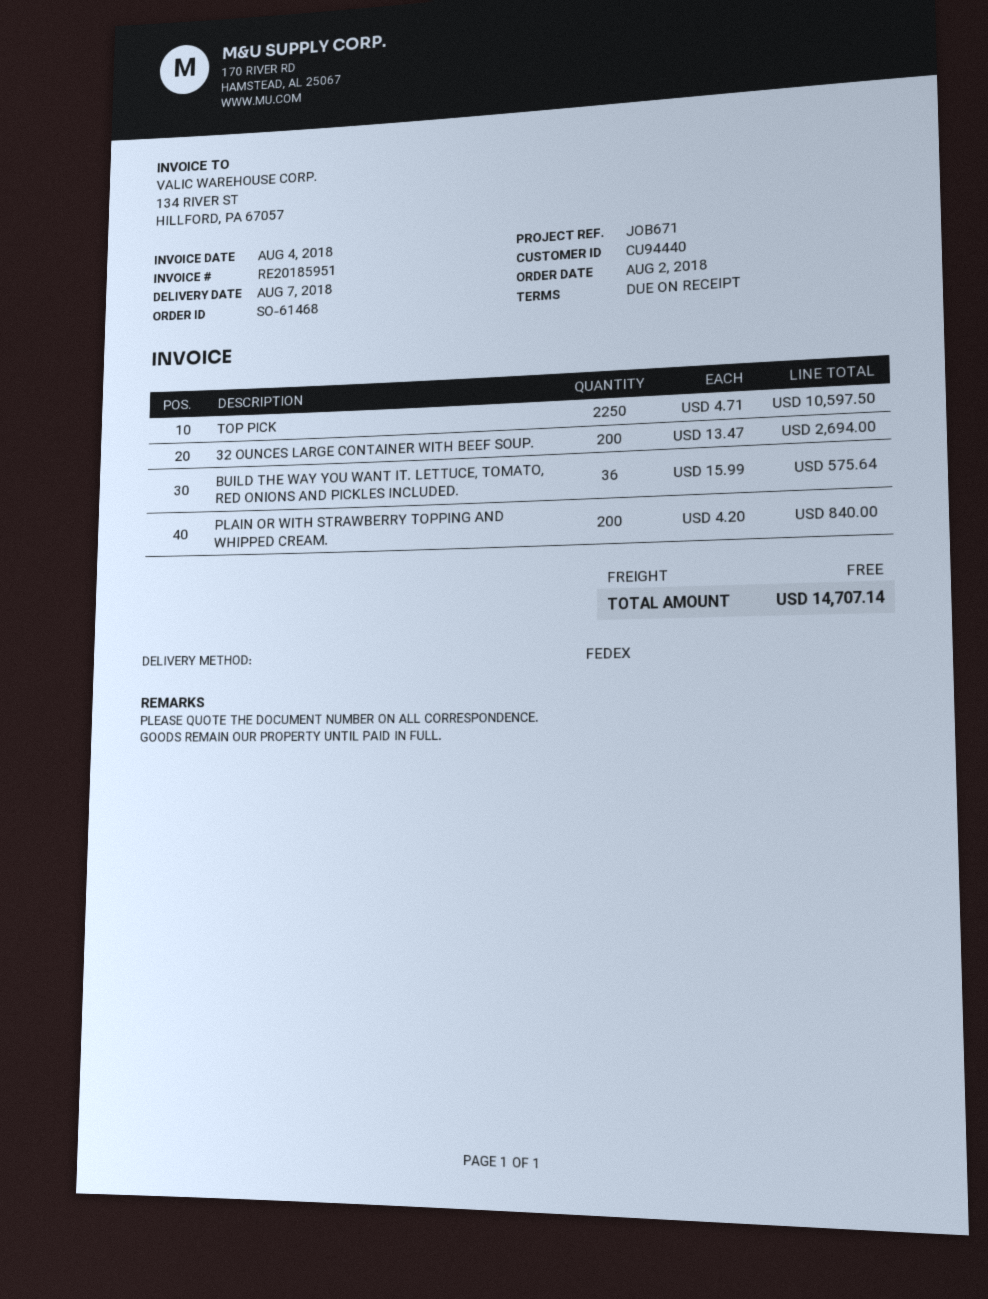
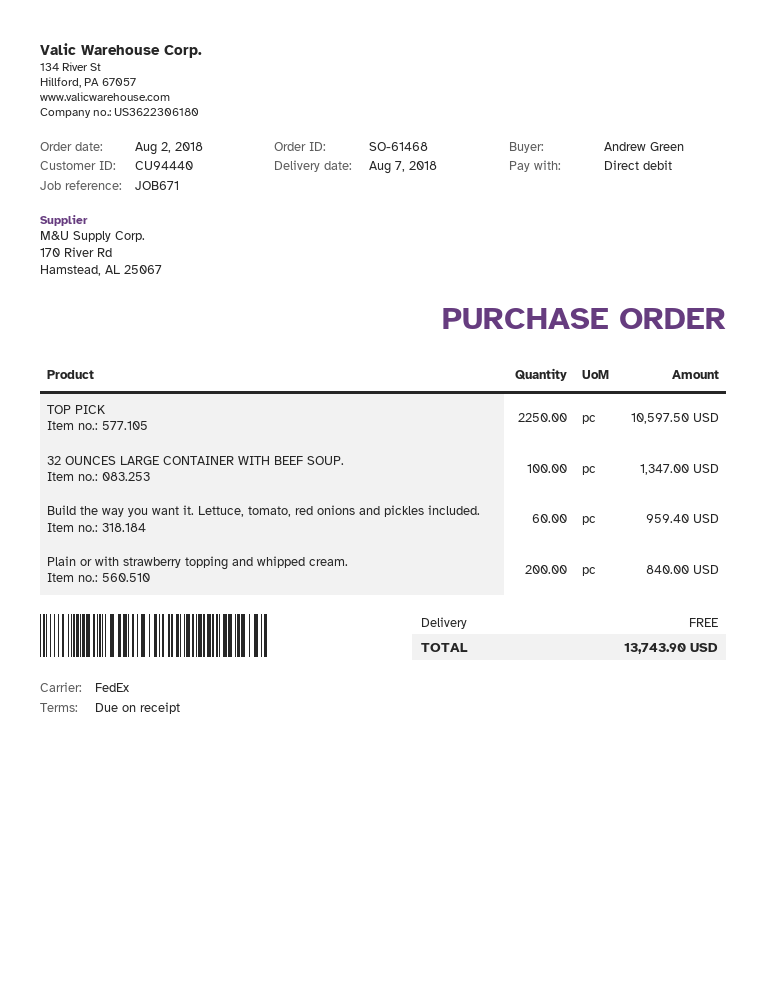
32 OUNCES LARGE CONTAINER WITH BEEF SOUP.: 200 for 2694.00 -> 100 for 1347.00
BUILD THE WAY YOU WANT IT. LETTUCE, TOMATO, RED ONIONS AND PICKLES INCLUDED.: 36 for 575.64 -> 60 for 959.40
total: 14707.14 -> 13743.90

